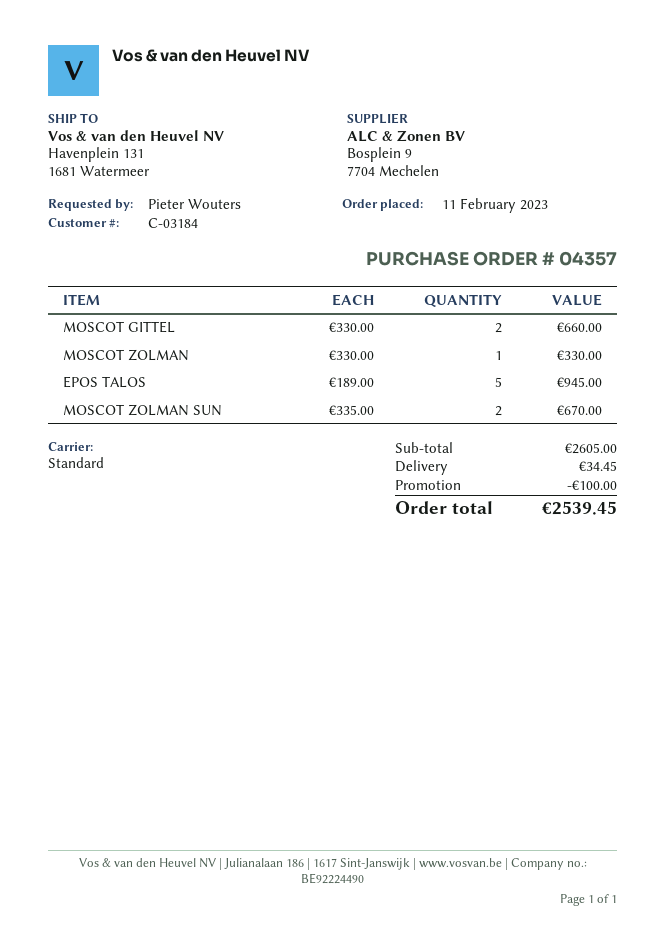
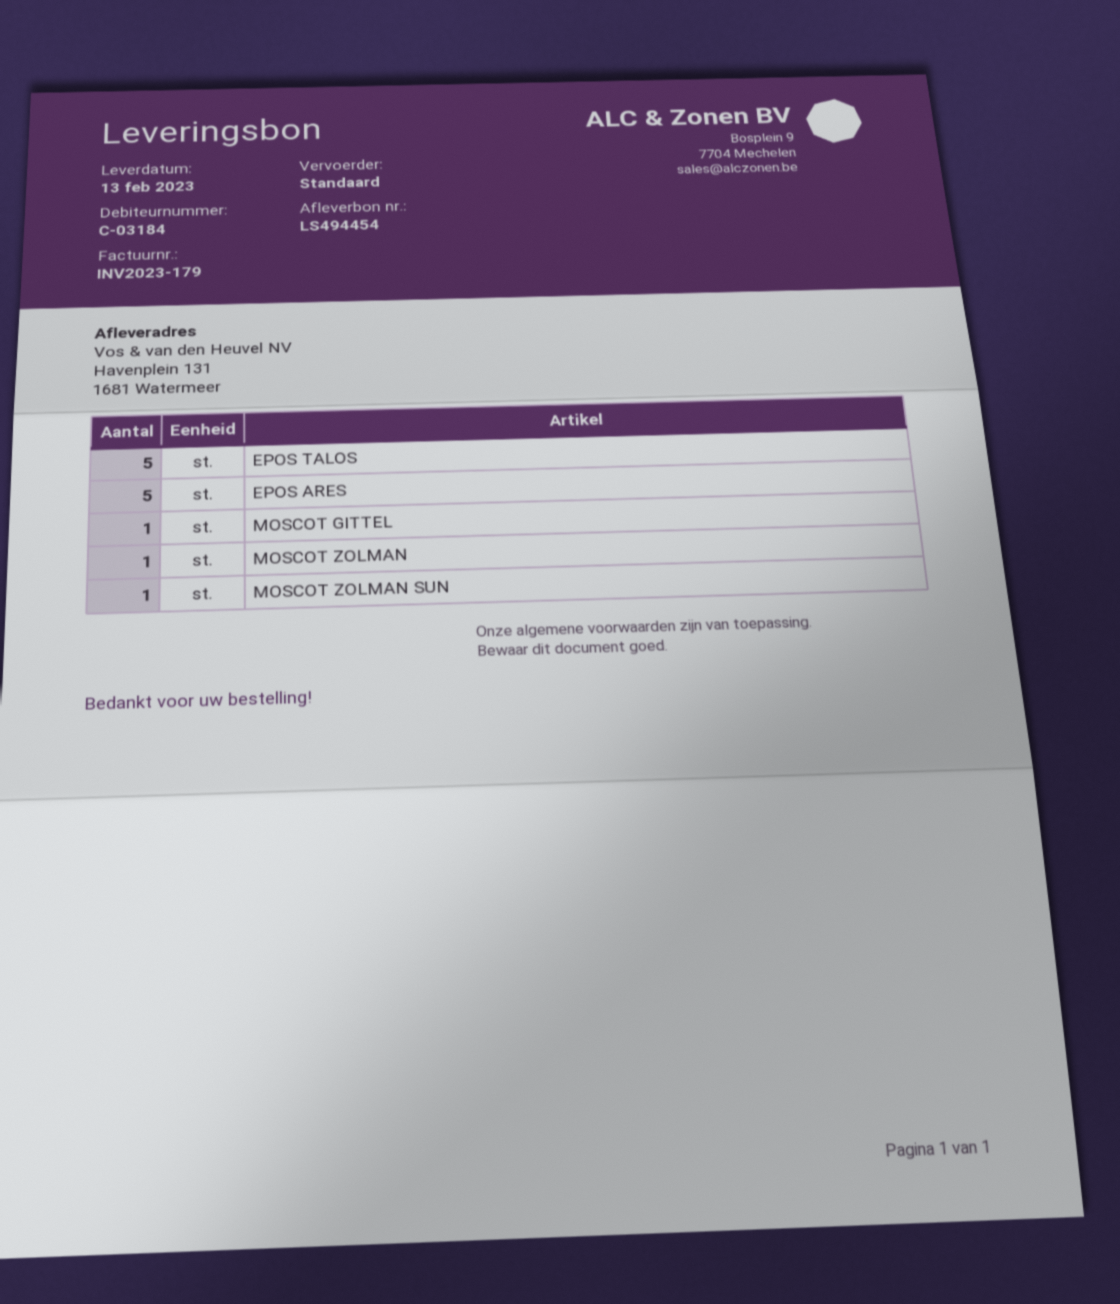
MOSCOT GITTEL: 2 -> 1
MOSCOT ZOLMAN SUN: 2 -> 1
EPOS ARES: none -> 5

